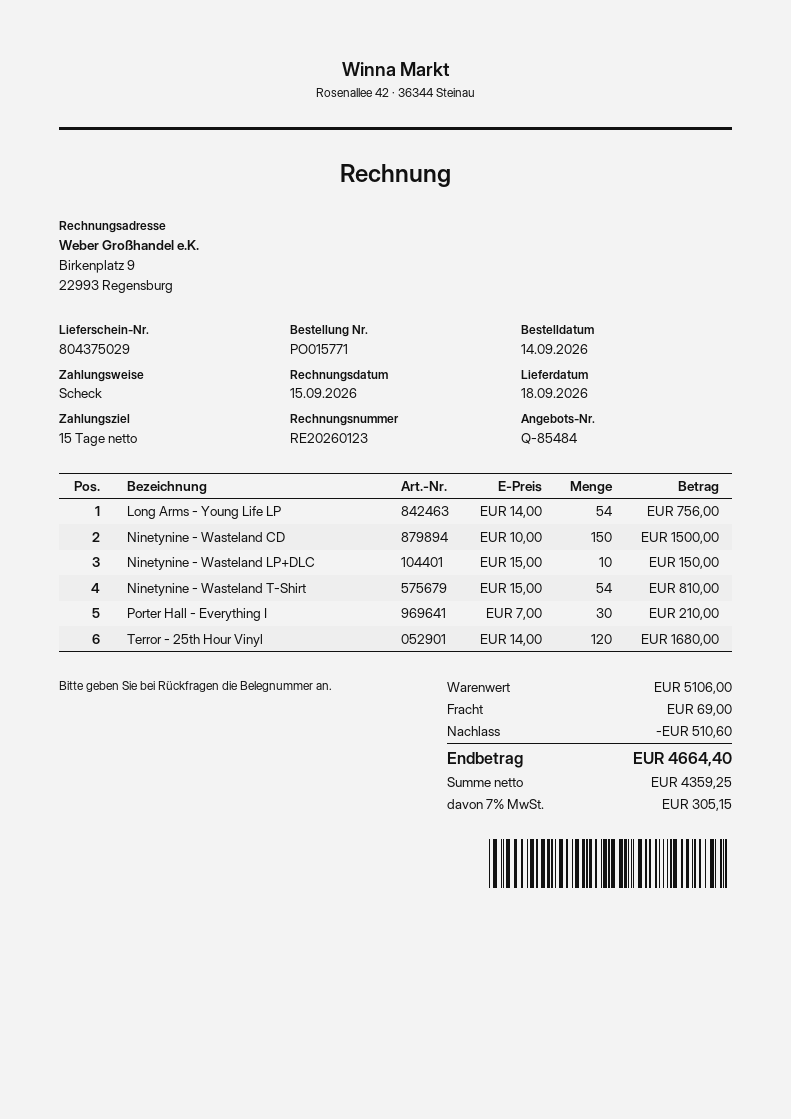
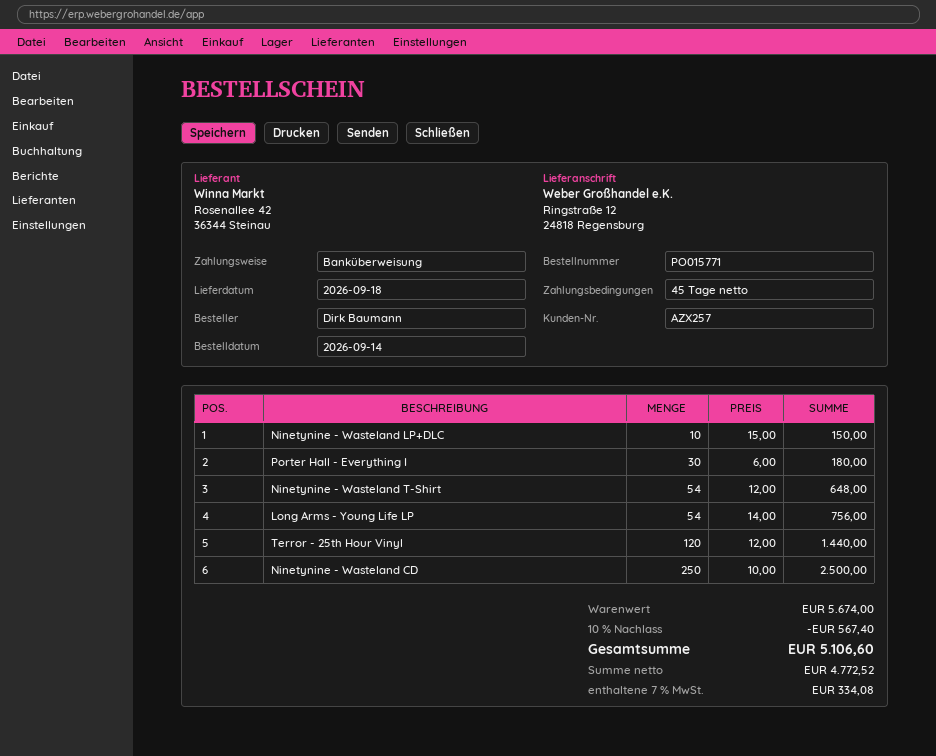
payment terms: 15 days -> 45 days
payment method: cheque -> bank transfer
Ninetynine - Wasteland CD: 150 x 10.00 = 1500.00 -> 250 x 10.00 = 2500.00
Ninetynine - Wasteland T-Shirt: 54 x 15.00 = 810.00 -> 54 x 12.00 = 648.00
Porter Hall - Everything I: 30 x 7.00 = 210.00 -> 30 x 6.00 = 180.00
Terror - 25th Hour Vinyl: 120 x 14.00 = 1680.00 -> 120 x 12.00 = 1440.00
subtotal: 5106.00 -> 5674.00
discount: 510.60 -> 567.40
shipping: 69.00 -> none
net: 4359.25 -> 4772.52
tax: 7% = 305.15 -> 7% = 334.08
total: 4664.40 -> 5106.60

